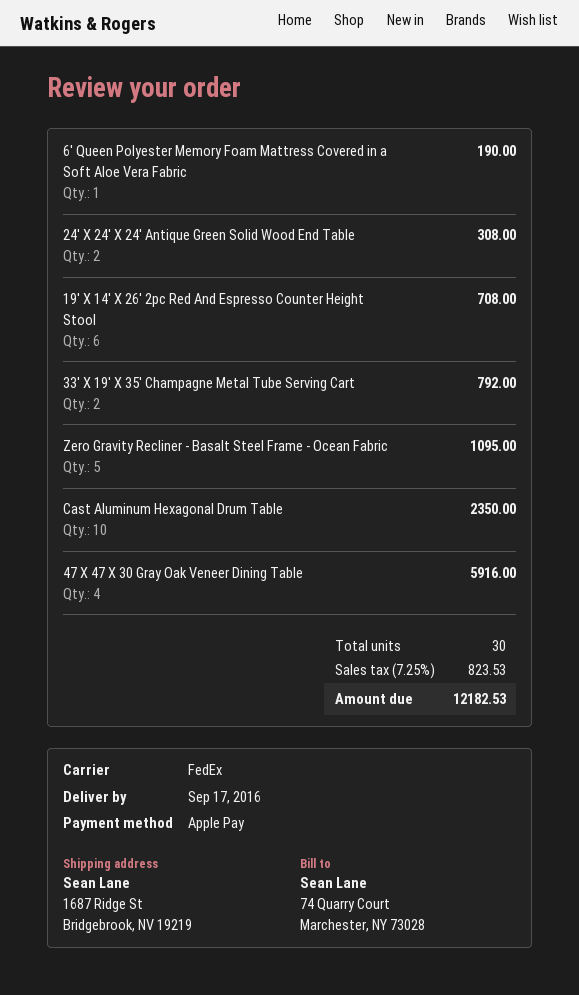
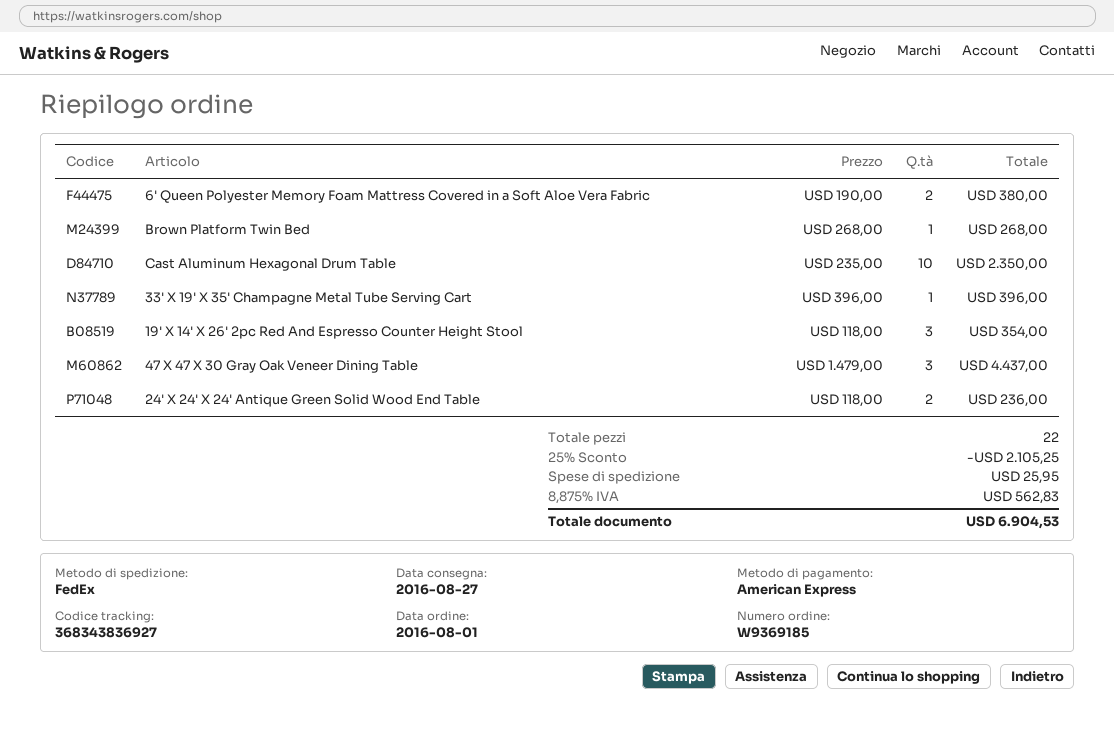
delivery date: 2016-09-17 -> 2016-08-27
payment method: Apple Pay -> American Express
6' Queen Polyester Memory Foam Mattress Covered in a Soft Aloe Vera Fabric: 1 for 190.00 -> 2 for 380.00
24' X 24' X 24' Antique Green Solid Wood End Table: 2 for 308.00 -> 2 for 236.00
19' X 14' X 26' 2pc Red And Espresso Counter Height Stool: 6 for 708.00 -> 3 for 354.00
33' X 19' X 35' Champagne Metal Tube Serving Cart: 2 for 792.00 -> 1 for 396.00
Zero Gravity Recliner - Basalt Steel Frame - Ocean Fabric: 5 for 1095.00 -> none
47 X 47 X 30 Gray Oak Veneer Dining Table: 4 for 5916.00 -> 3 for 4437.00
Brown Platform Twin Bed: none -> 1 for 268.00
total quantity: 30 -> 22
discount: none -> 25% = 2105.25
shipping: none -> 25.95
tax: 7.25% = 823.53 -> 8.875% = 562.83
total: 12182.53 -> 6904.53

